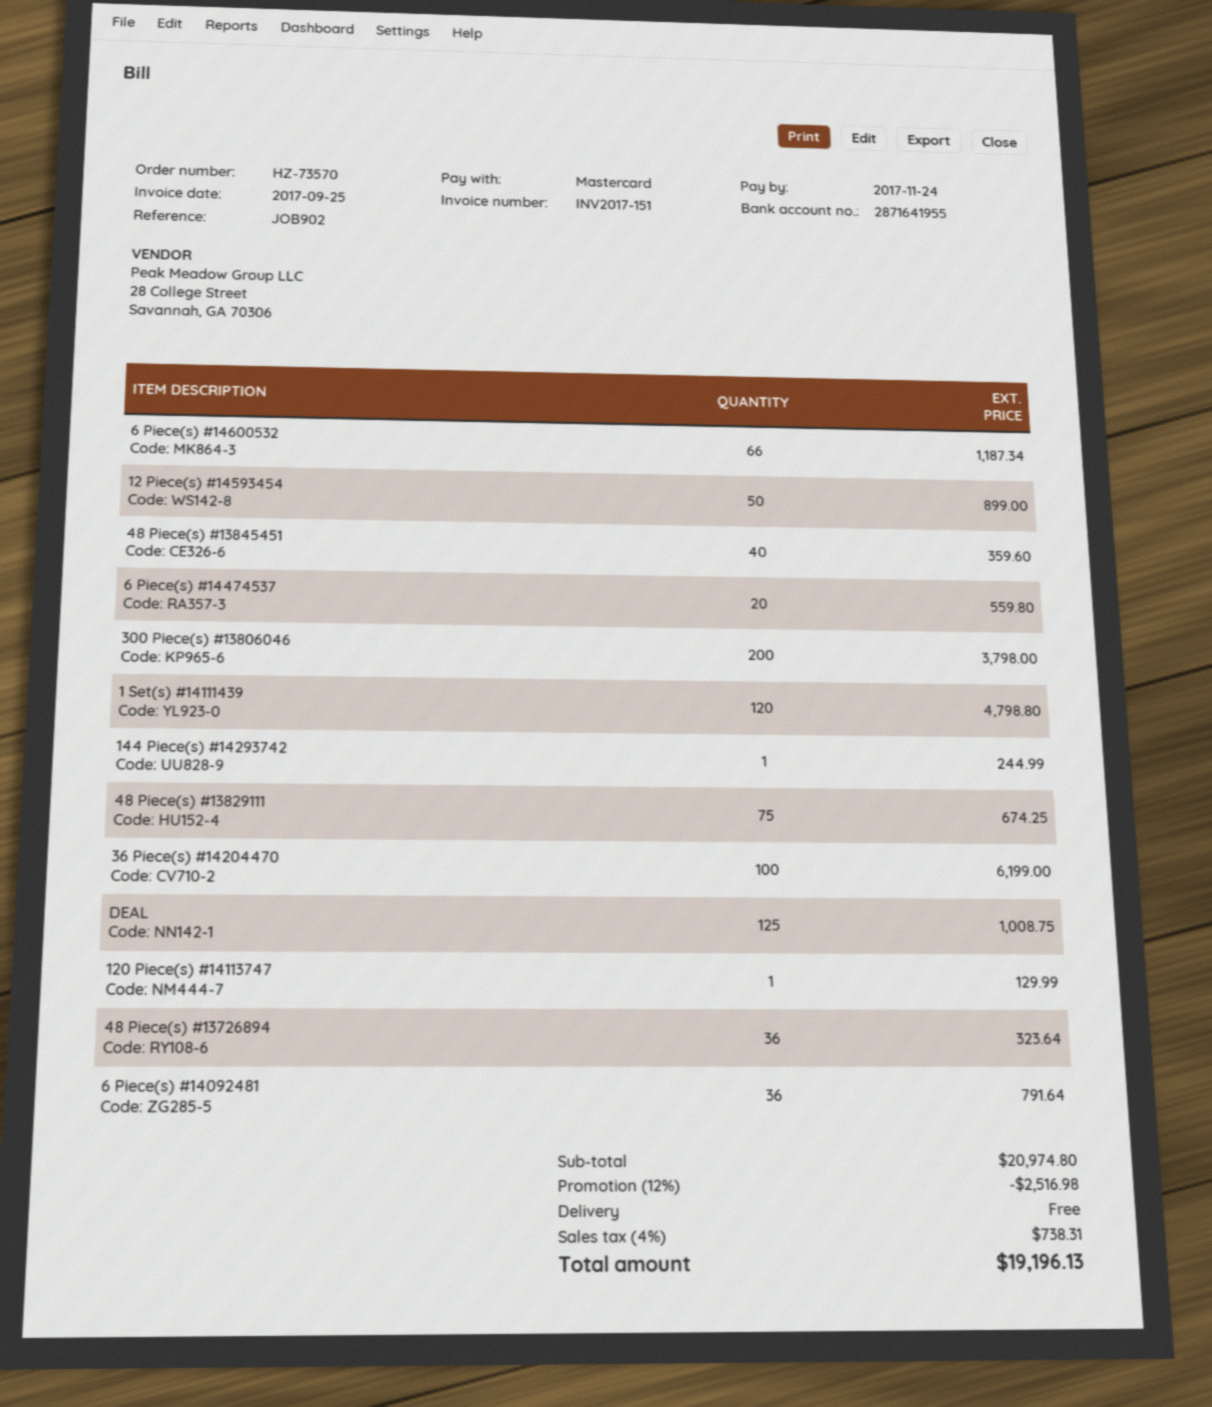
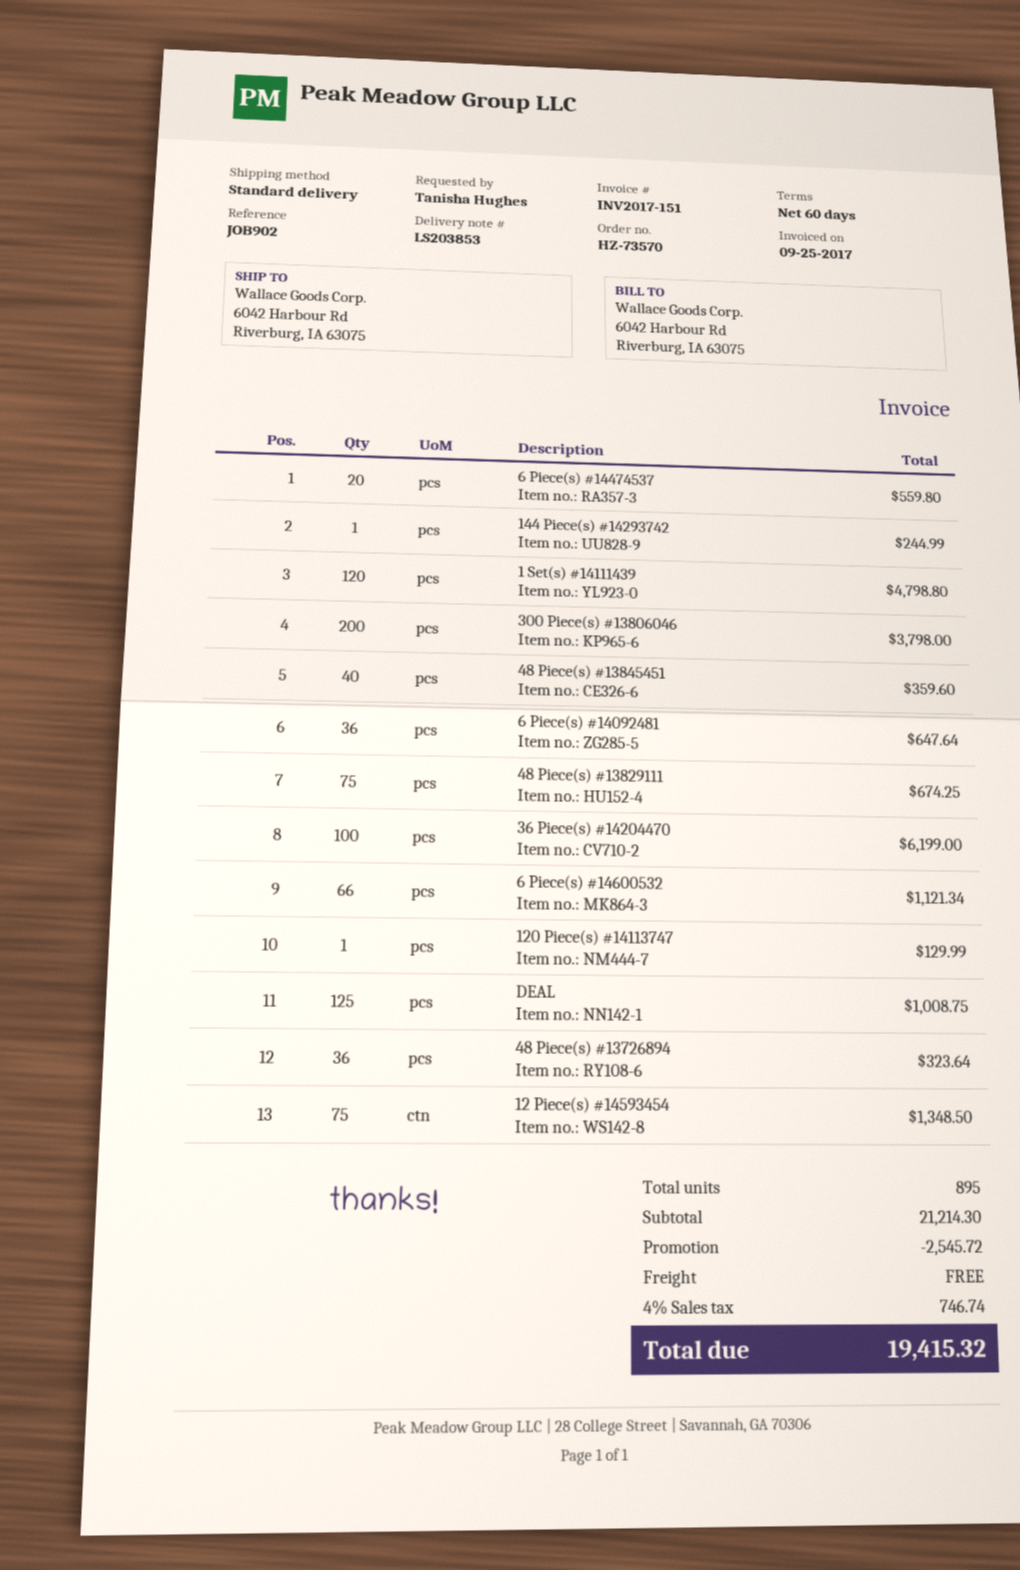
6 Piece(s) #14600532: 66 for 1187.34 -> 66 for 1121.34
12 Piece(s) #14593454: 50 for 899.00 -> 75 for 1348.50
6 Piece(s) #14092481: 36 for 791.64 -> 36 for 647.64
subtotal: 20974.80 -> 21214.30
discount: 2516.98 -> 2545.72
tax: 4% = 738.31 -> 4% = 746.74
total: 19196.13 -> 19415.32

